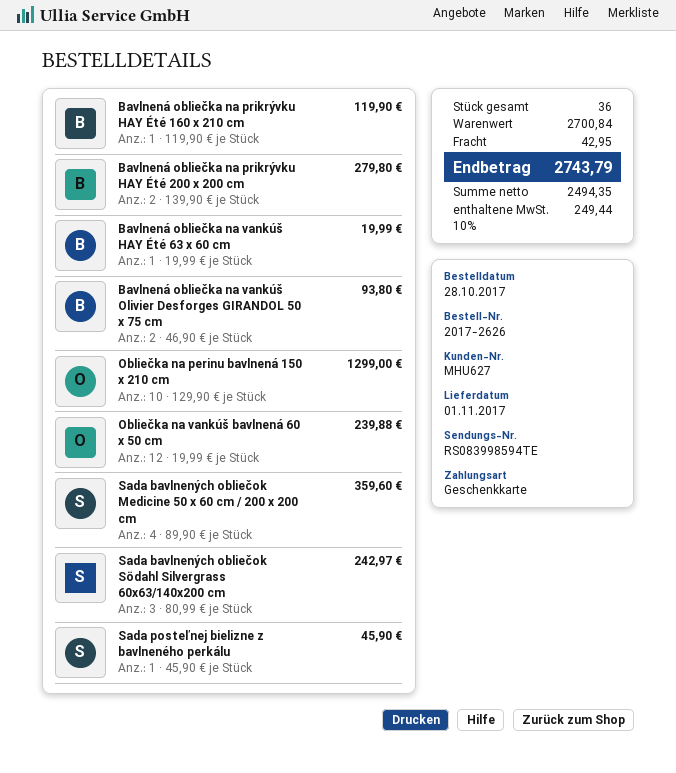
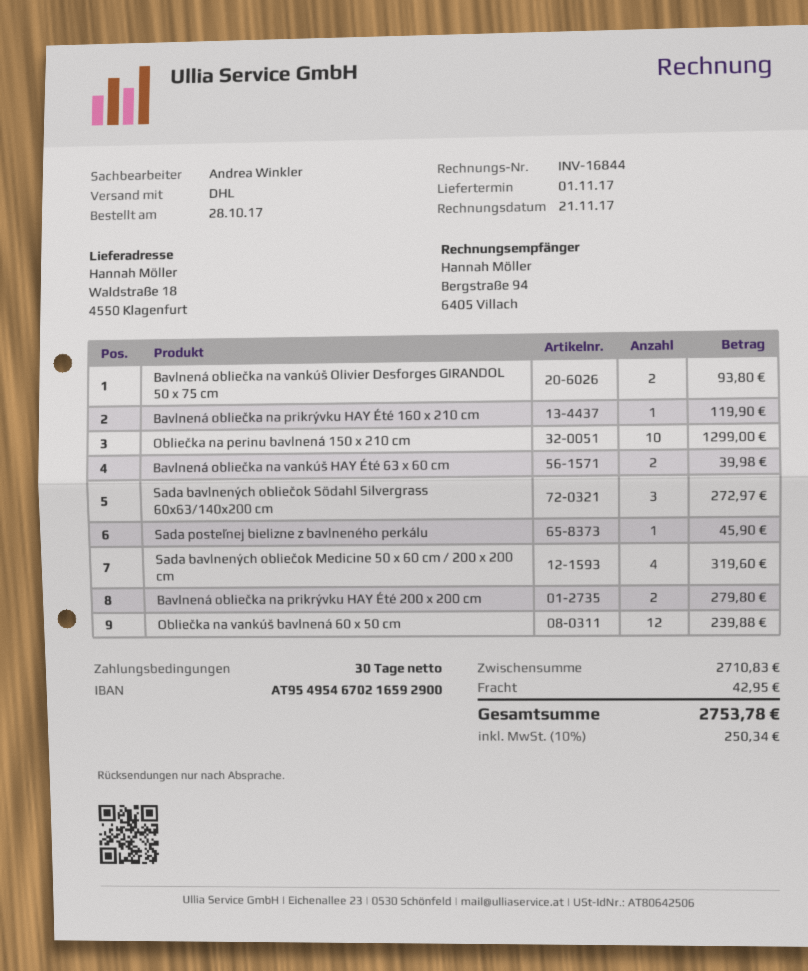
Bavlnená obliečka na vankúš HAY Été 63 x 60 cm: 1 for 19.99 -> 2 for 39.98
Sada bavlnených obliečok Medicine 50 x 60 cm / 200 x 200 cm: 4 for 359.60 -> 4 for 319.60
Sada bavlnených obliečok Södahl Silvergrass 60x63/140x200 cm: 3 for 242.97 -> 3 for 272.97
subtotal: 2700.84 -> 2710.83
tax: 10% = 249.44 -> 10% = 250.34
total: 2743.79 -> 2753.78

